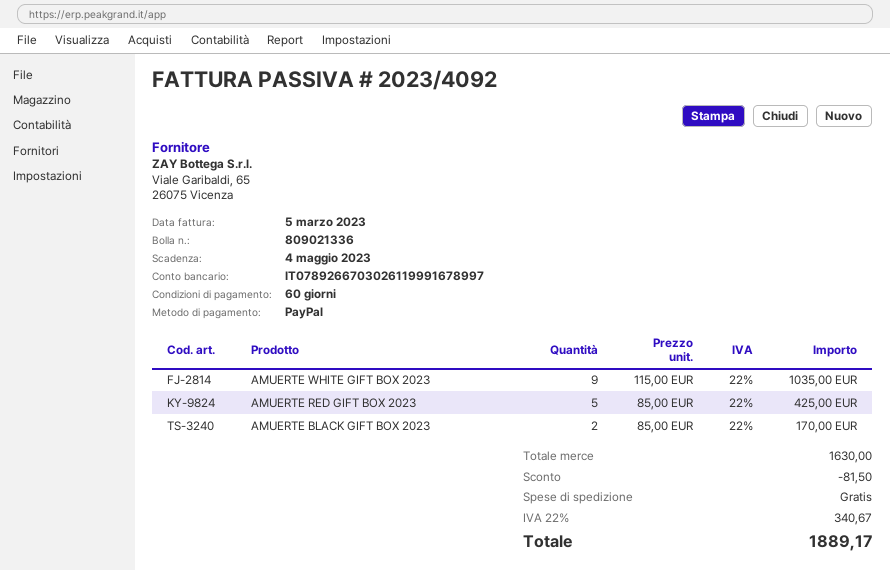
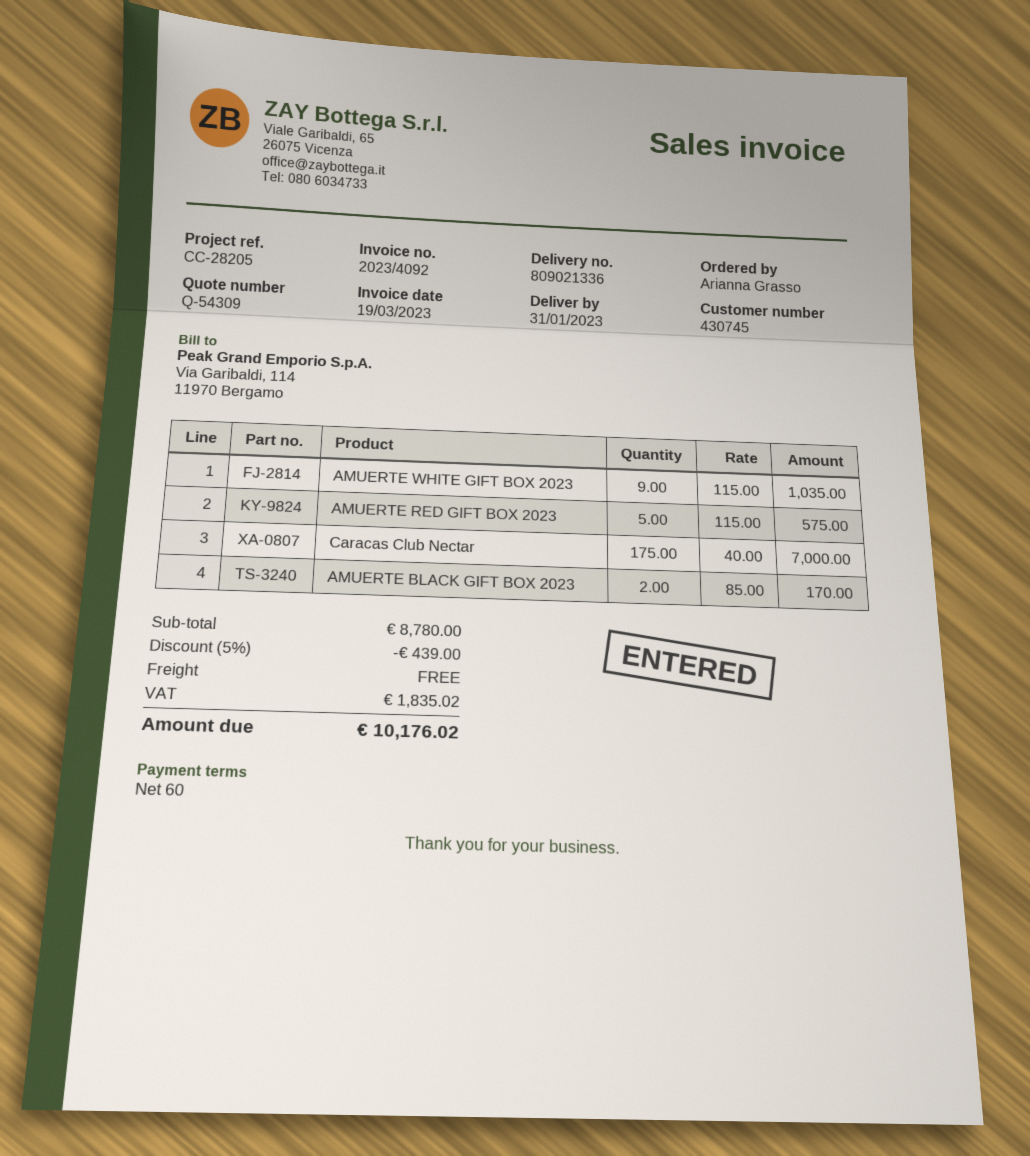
invoice date: 2023-03-05 -> 2023-03-19
AMUERTE RED GIFT BOX 2023: 5 x 85.00 = 425.00 -> 5 x 115.00 = 575.00
Caracas Club Nectar: none -> 175 x 40.00 = 7000.00
subtotal: 1630.00 -> 8780.00
discount: 81.50 -> 439.00
tax: 340.67 -> 1835.02
total: 1889.17 -> 10176.02

